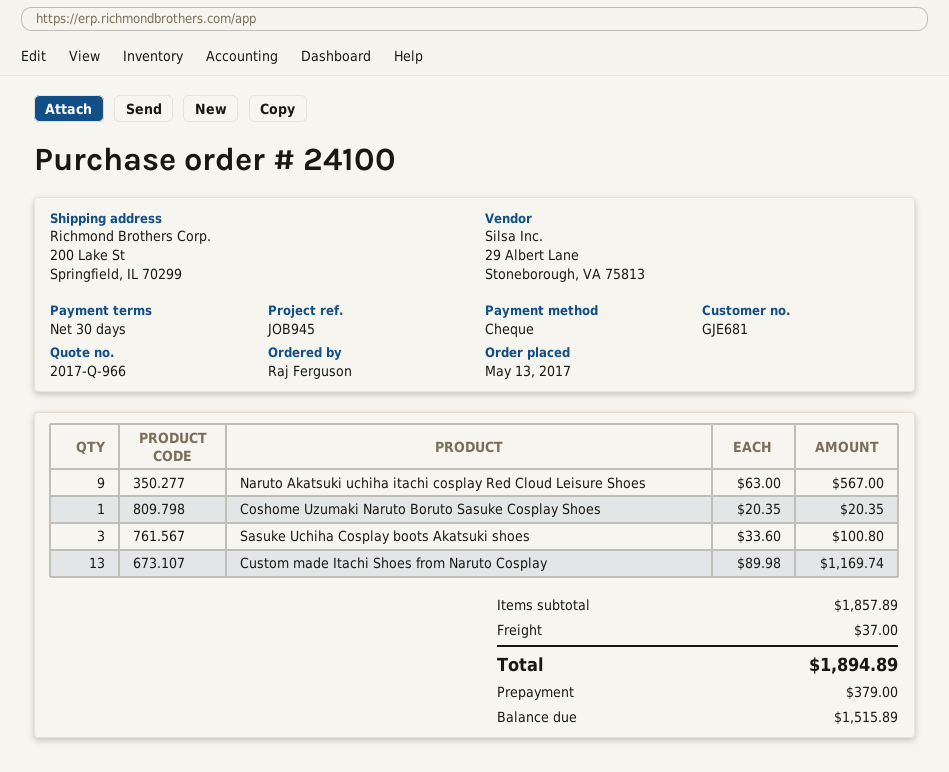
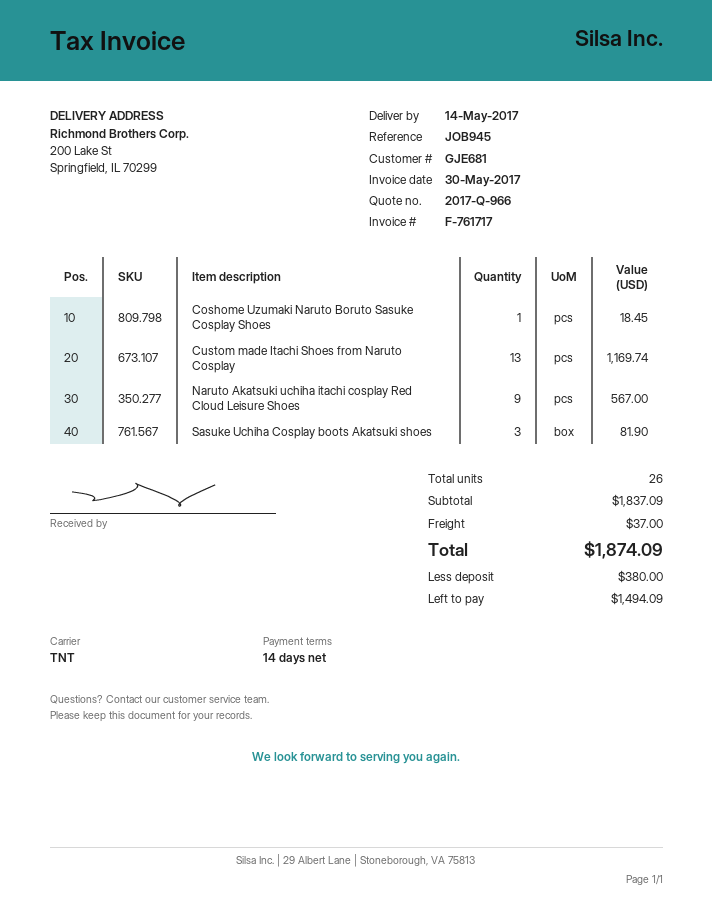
payment terms: 30 days -> 14 days
Coshome Uzumaki Naruto Boruto Sasuke Cosplay Shoes: 1 for 20.35 -> 1 for 18.45
Sasuke Uchiha Cosplay boots Akatsuki shoes: 3 for 100.80 -> 3 for 81.90
subtotal: 1857.89 -> 1837.09
total: 1894.89 -> 1874.09
deposit: 379.00 -> 380.00
balance: 1515.89 -> 1494.09

